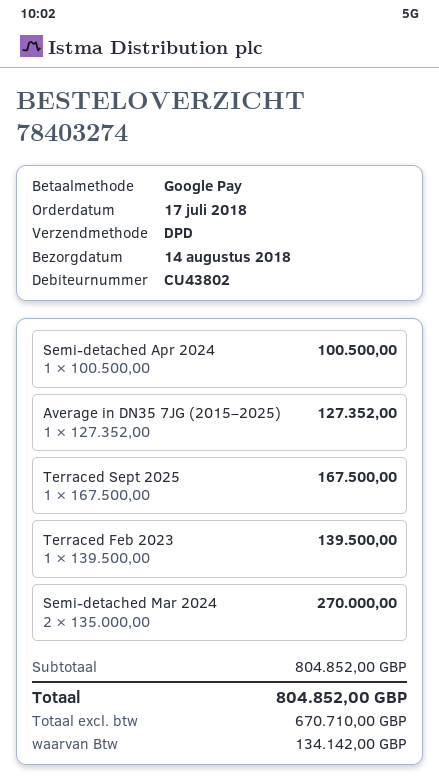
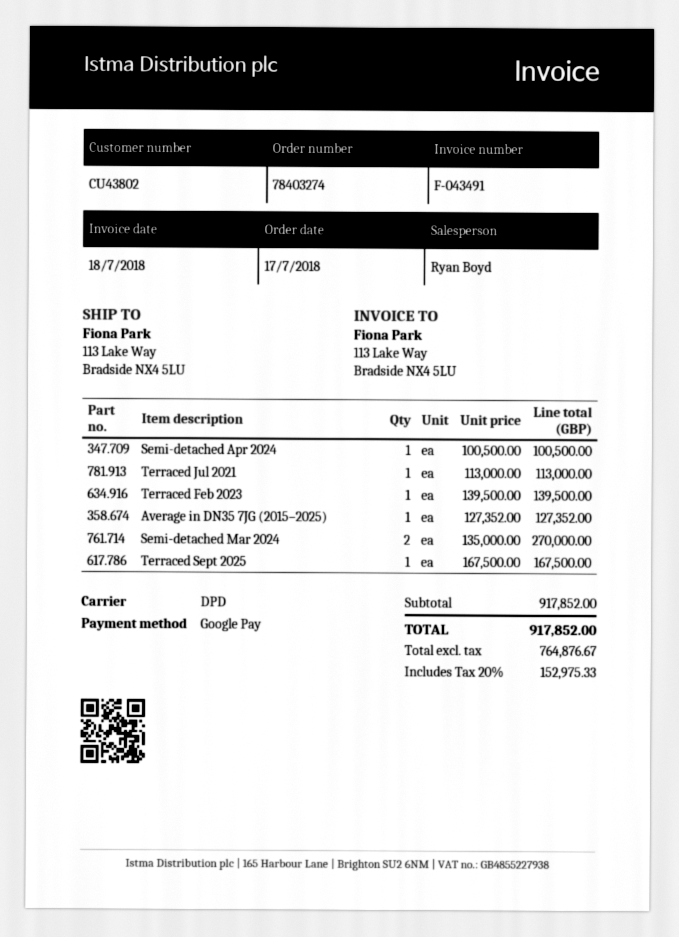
Terraced Jul 2021: none -> 1 x 113000.00 = 113000.00
subtotal: 804852.00 -> 917852.00
net: 670710.00 -> 764876.67
tax: 134142.00 -> 152975.33
total: 804852.00 -> 917852.00

